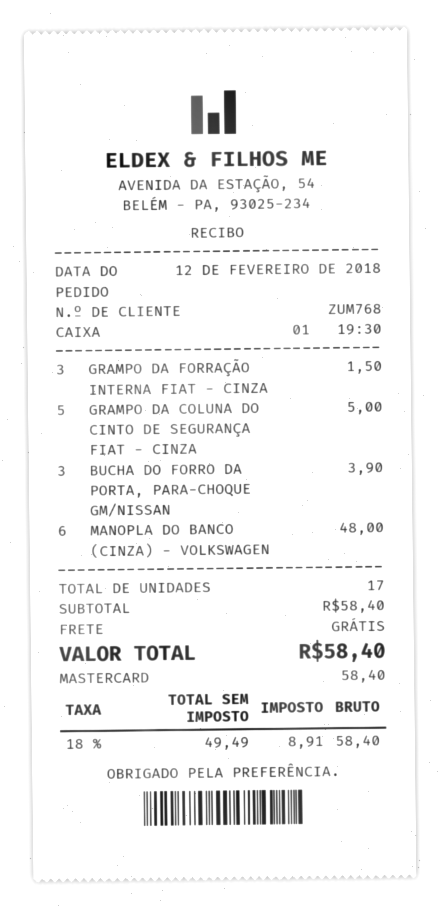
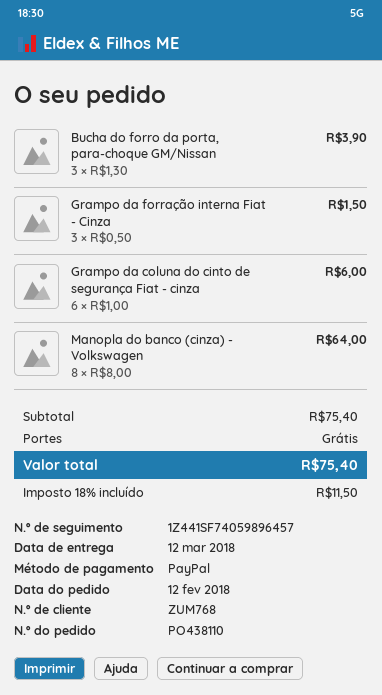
payment method: Mastercard -> PayPal
GRAMPO DA COLUNA DO CINTO DE SEGURANÇA FIAT - CINZA: 5 for 5.00 -> 6 for 6.00
MANOPLA DO BANCO (CINZA) - VOLKSWAGEN: 6 for 48.00 -> 8 for 64.00
subtotal: 58.40 -> 75.40
tax: 18% = 8.91 -> 18% = 11.50
total: 58.40 -> 75.40

